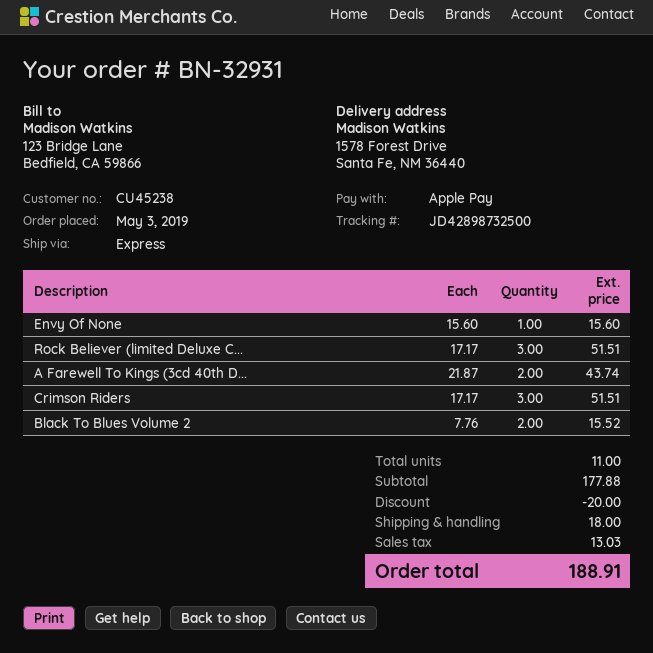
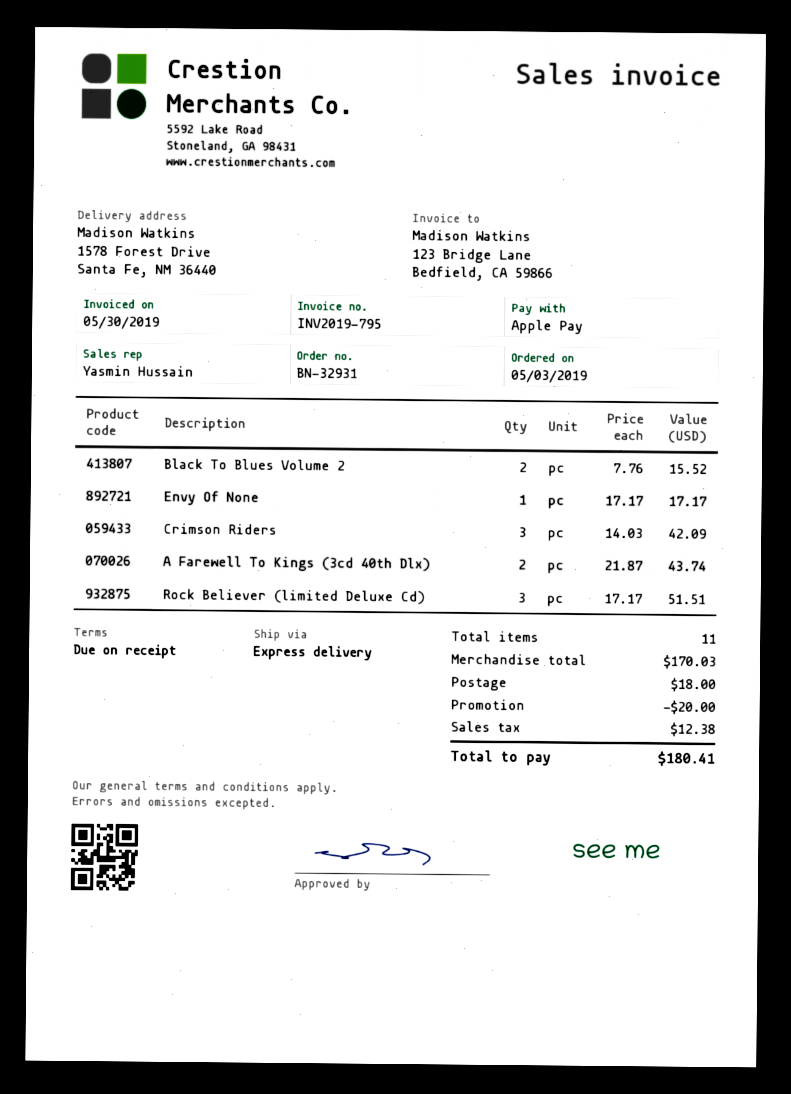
Envy Of None: 1 x 15.60 = 15.60 -> 1 x 17.17 = 17.17
Crimson Riders: 3 x 17.17 = 51.51 -> 3 x 14.03 = 42.09
subtotal: 177.88 -> 170.03
tax: 13.03 -> 12.38
total: 188.91 -> 180.41

